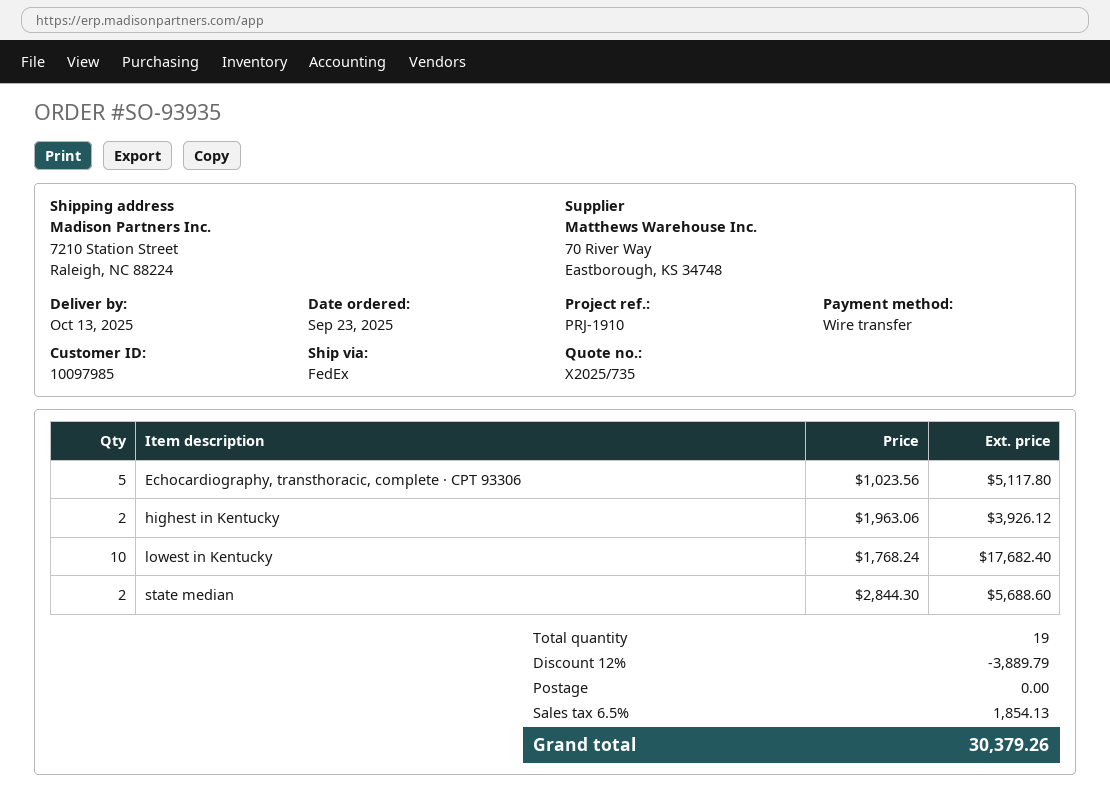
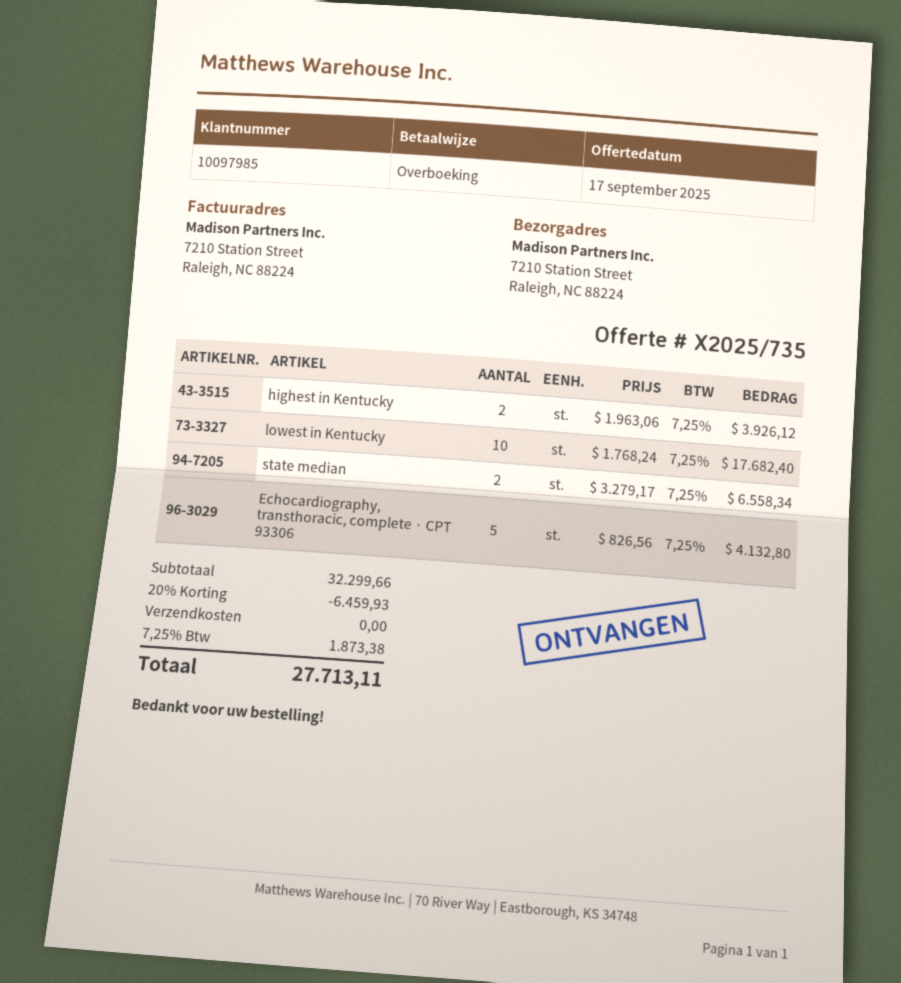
Echocardiography, transthoracic, complete · CPT 93306: 5 x 1023.56 = 5117.80 -> 5 x 826.56 = 4132.80
state median: 2 x 2844.30 = 5688.60 -> 2 x 3279.17 = 6558.34
discount: 12% = 3889.79 -> 20% = 6459.93
tax: 6.5% = 1854.13 -> 7.25% = 1873.38
total: 30379.26 -> 27713.11

